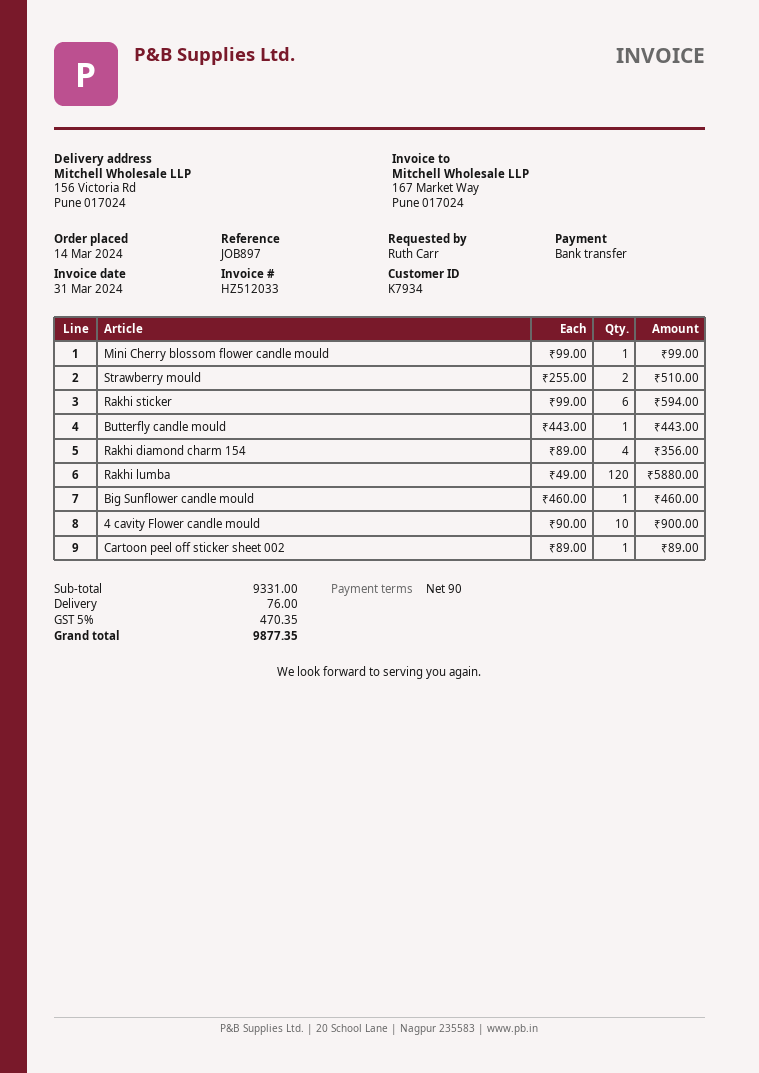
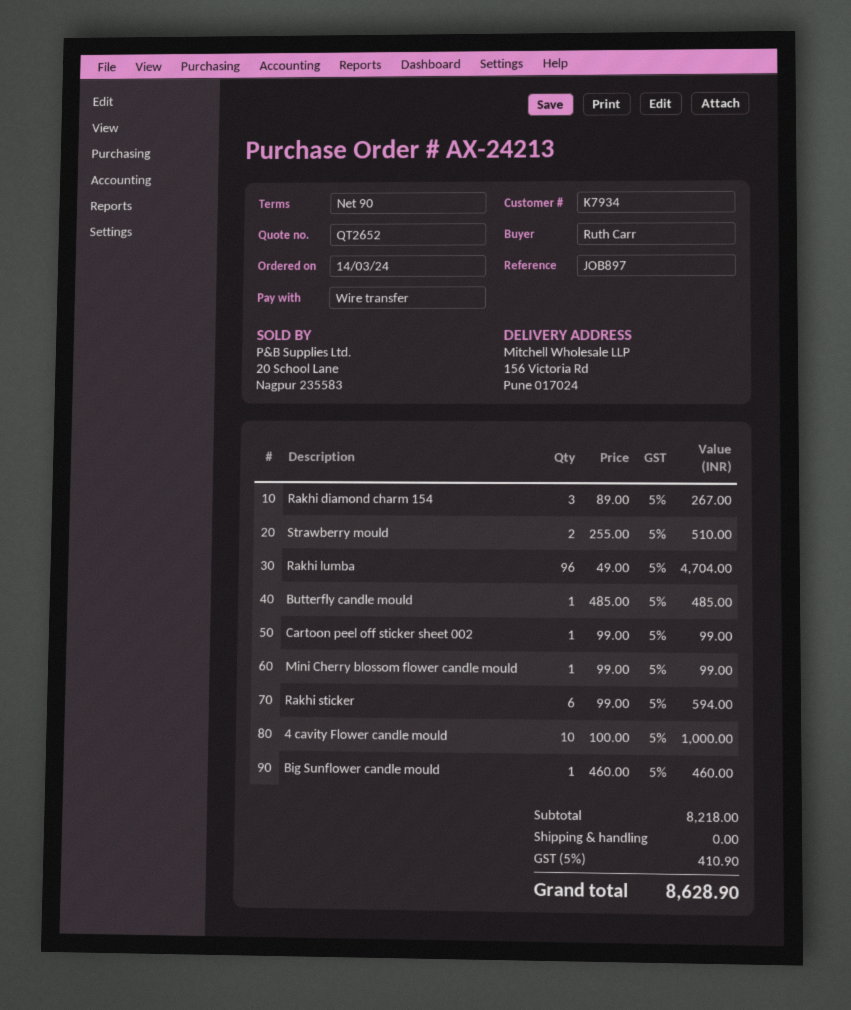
Butterfly candle mould: 1 x 443.00 = 443.00 -> 1 x 485.00 = 485.00
Rakhi diamond charm 154: 4 x 89.00 = 356.00 -> 3 x 89.00 = 267.00
Rakhi lumba: 120 x 49.00 = 5880.00 -> 96 x 49.00 = 4704.00
4 cavity Flower candle mould: 10 x 90.00 = 900.00 -> 10 x 100.00 = 1000.00
Cartoon peel off sticker sheet 002: 1 x 89.00 = 89.00 -> 1 x 99.00 = 99.00
subtotal: 9331.00 -> 8218.00
shipping: 76.00 -> 0.00
tax: 5% = 470.35 -> 5% = 410.90
total: 9877.35 -> 8628.90

